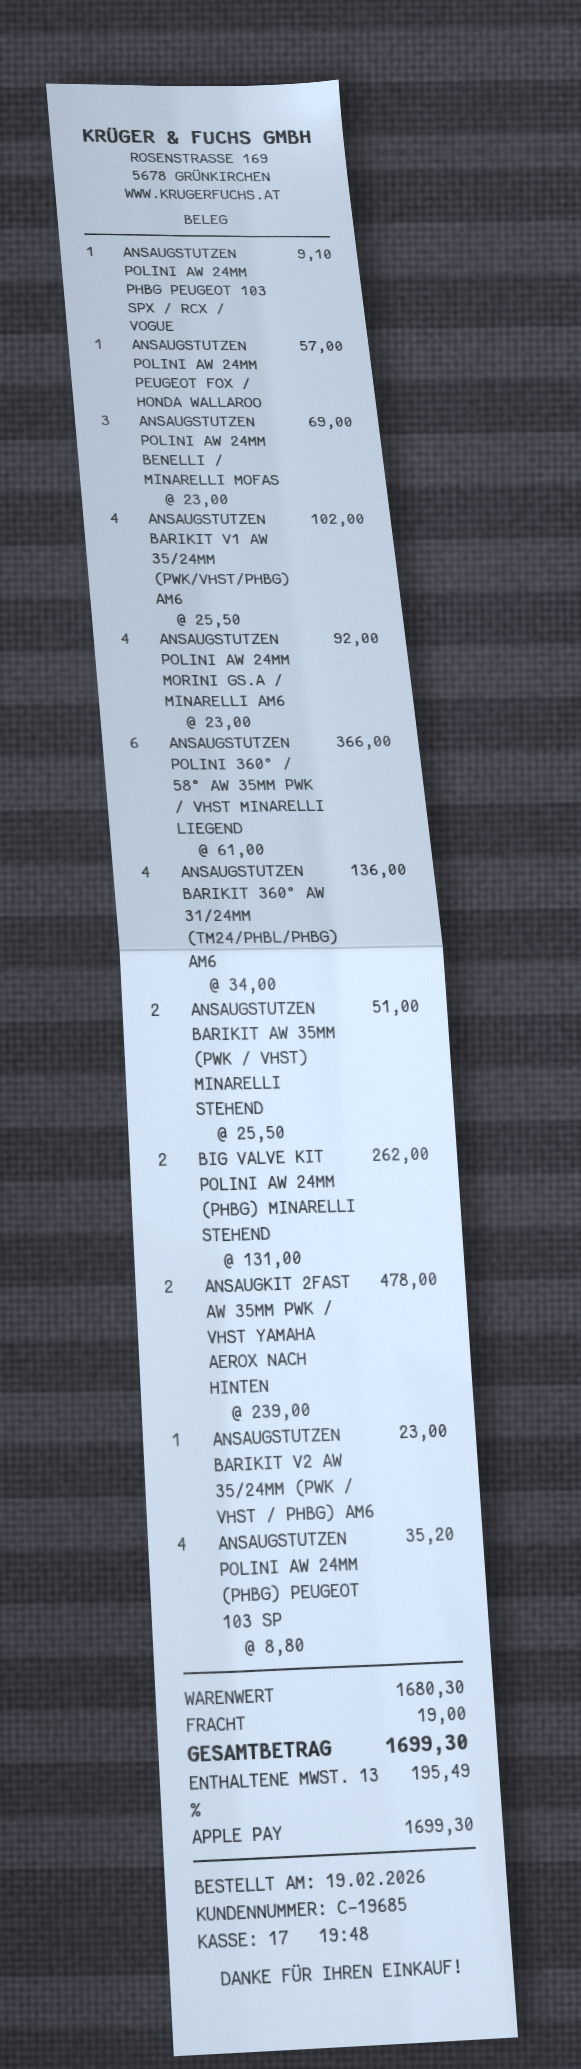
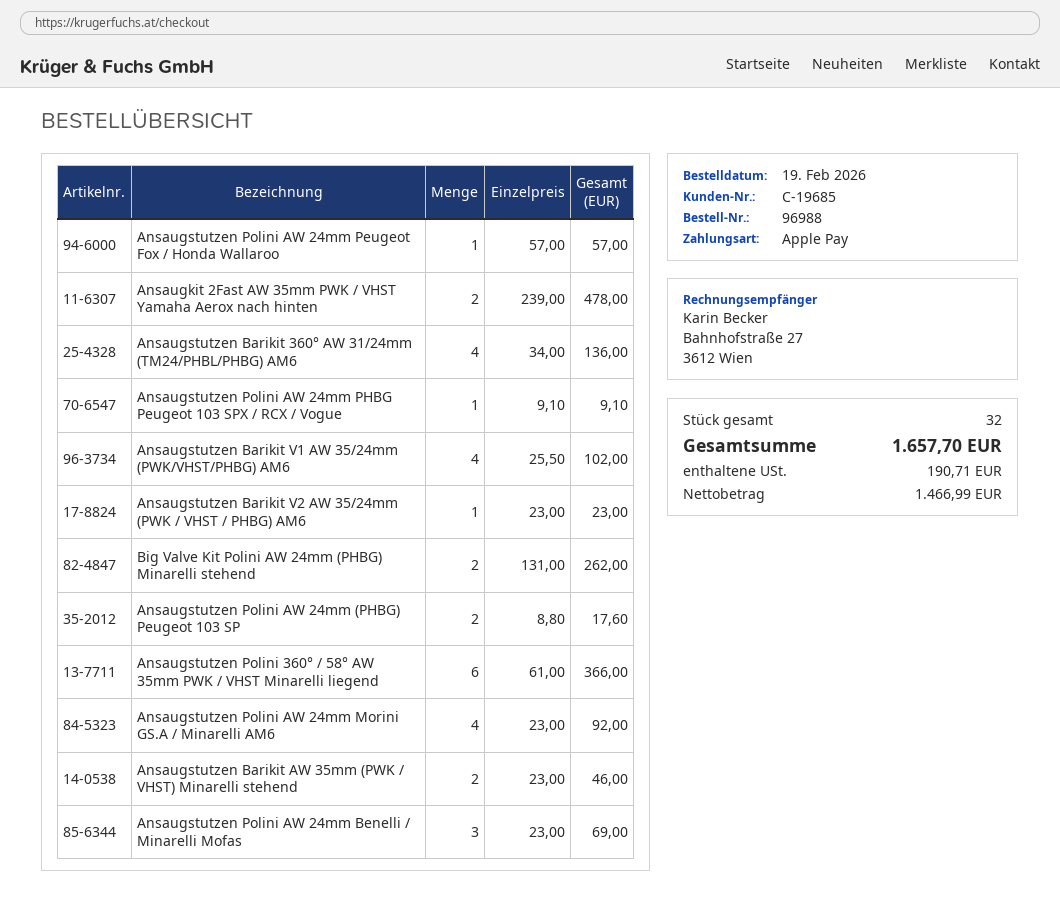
ANSAUGSTUTZEN BARIKIT AW 35MM (PWK / VHST) MINARELLI STEHEND: 2 x 25.50 = 51.00 -> 2 x 23.00 = 46.00
ANSAUGSTUTZEN POLINI AW 24MM (PHBG) PEUGEOT 103 SP: 4 x 8.80 = 35.20 -> 2 x 8.80 = 17.60
shipping: 19.00 -> none
tax: 195.49 -> 190.71
total: 1699.30 -> 1657.70

